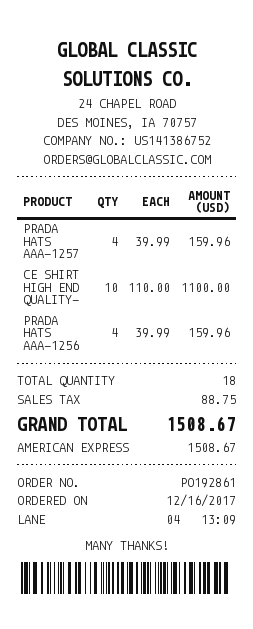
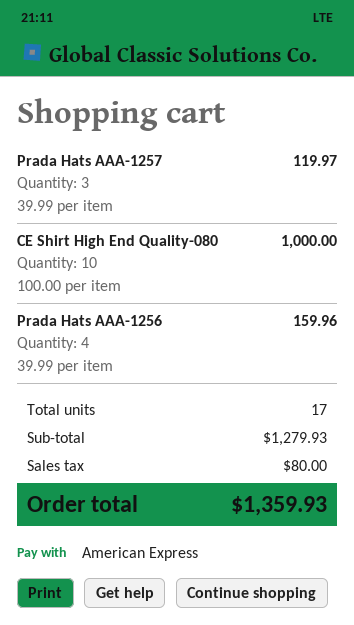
PRADA HATS AAA-1257: 4 x 39.99 = 159.96 -> 3 x 39.99 = 119.97
CE SHIRT HIGH END QUALITY-: 10 x 110.00 = 1100.00 -> 10 x 100.00 = 1000.00
total quantity: 18 -> 17
tax: 88.75 -> 80.00
total: 1508.67 -> 1359.93

